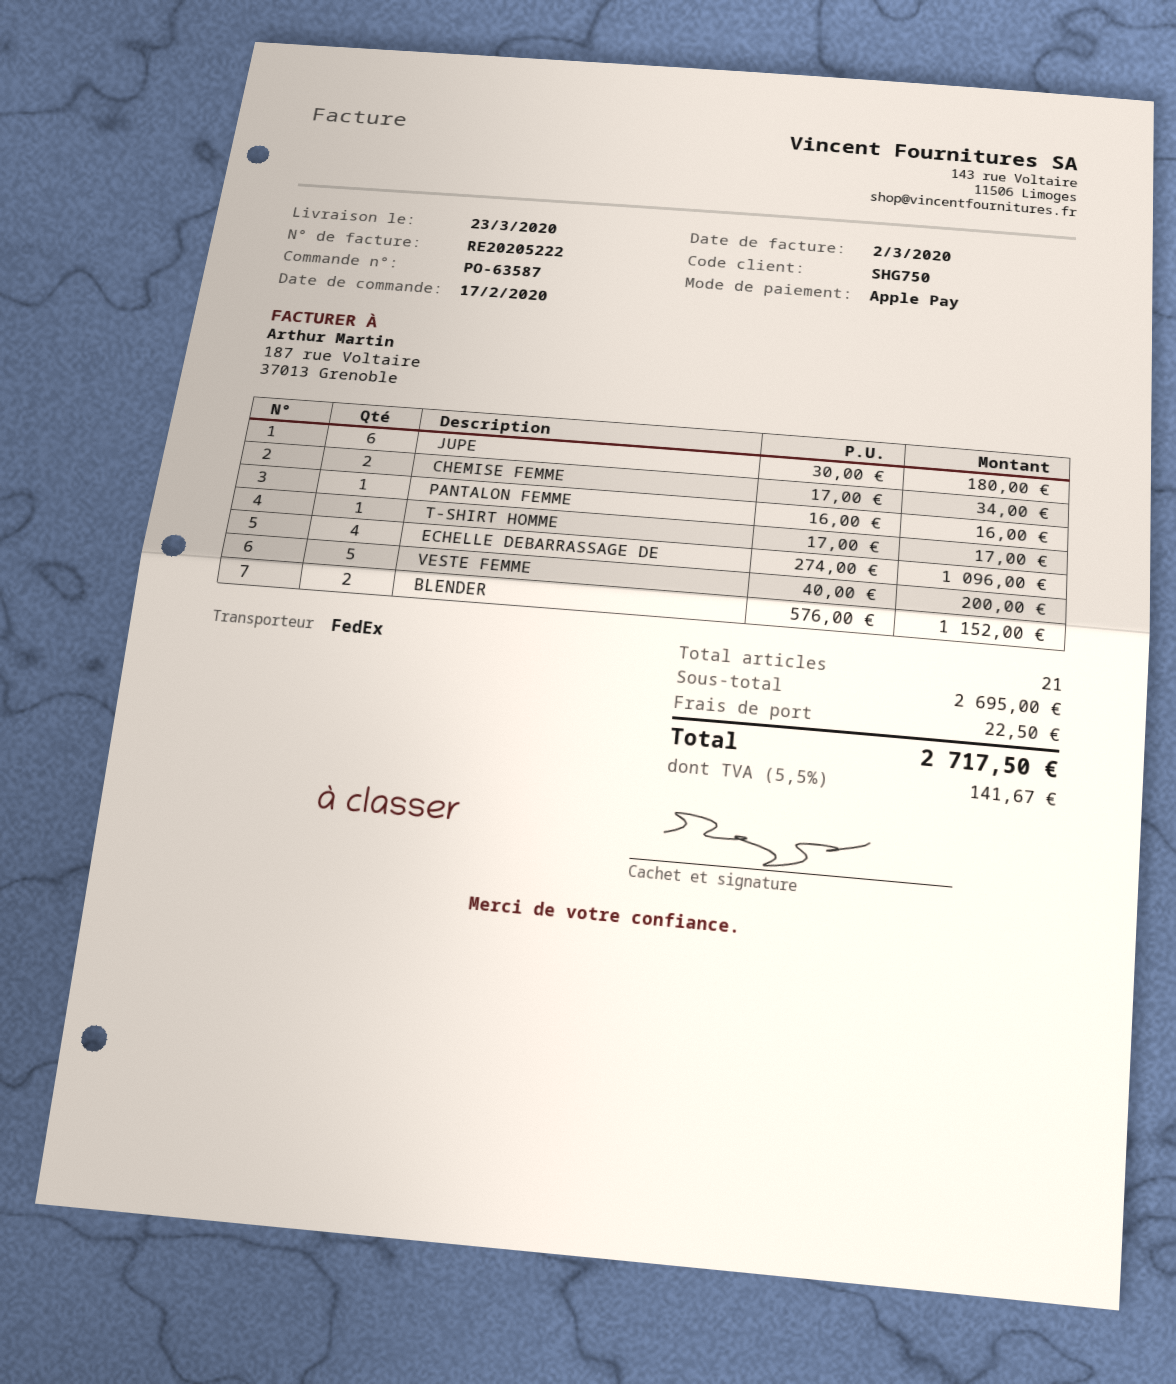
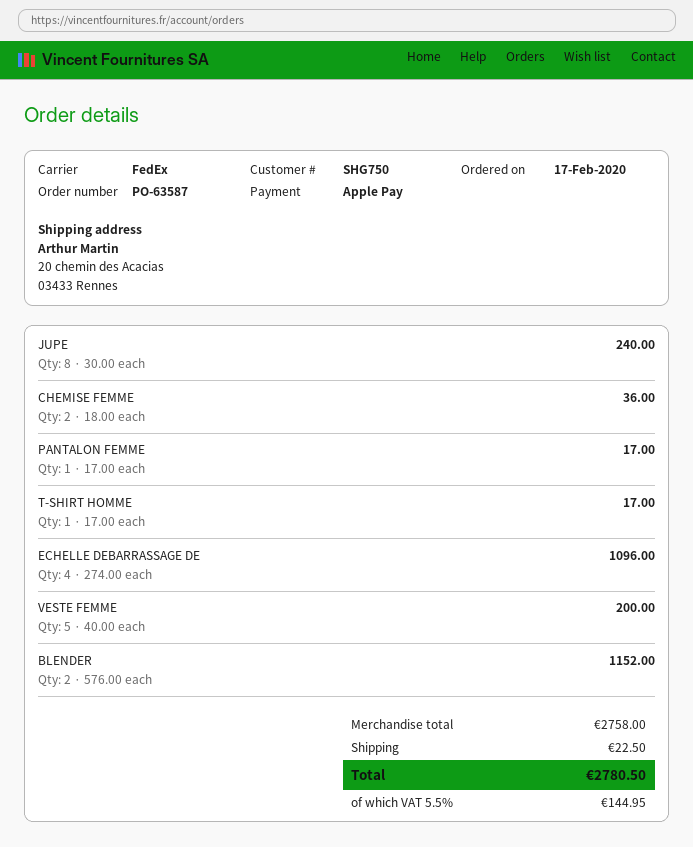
JUPE: 6 x 30.00 = 180.00 -> 8 x 30.00 = 240.00
CHEMISE FEMME: 2 x 17.00 = 34.00 -> 2 x 18.00 = 36.00
PANTALON FEMME: 1 x 16.00 = 16.00 -> 1 x 17.00 = 17.00
subtotal: 2695.00 -> 2758.00
tax: 5.5% = 141.67 -> 5.5% = 144.95
total: 2717.50 -> 2780.50

